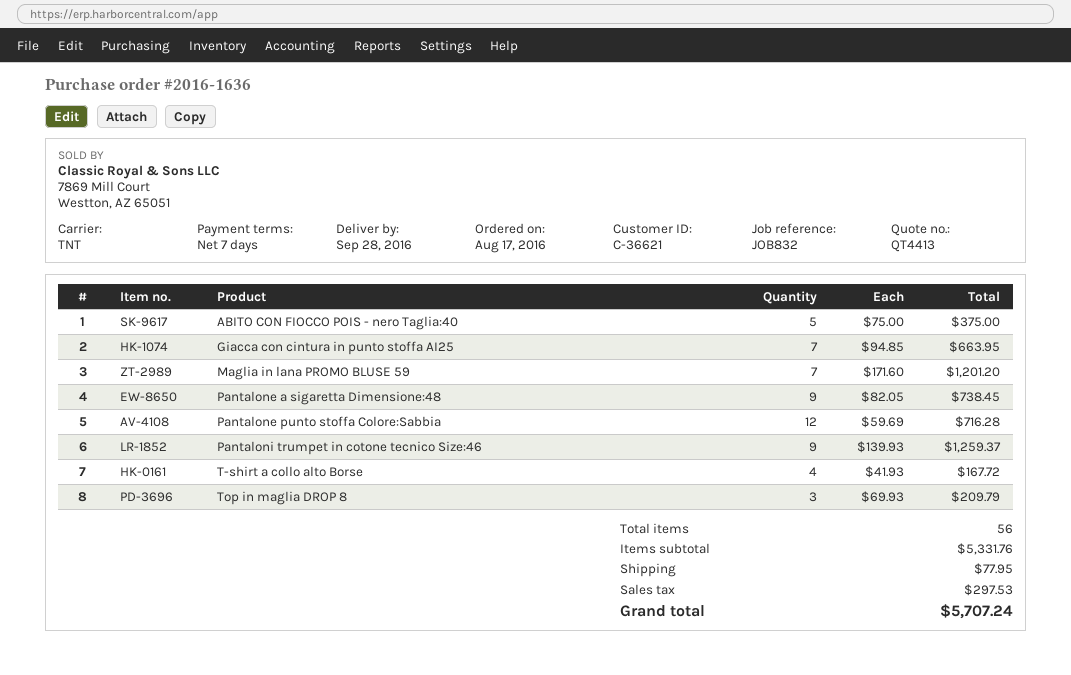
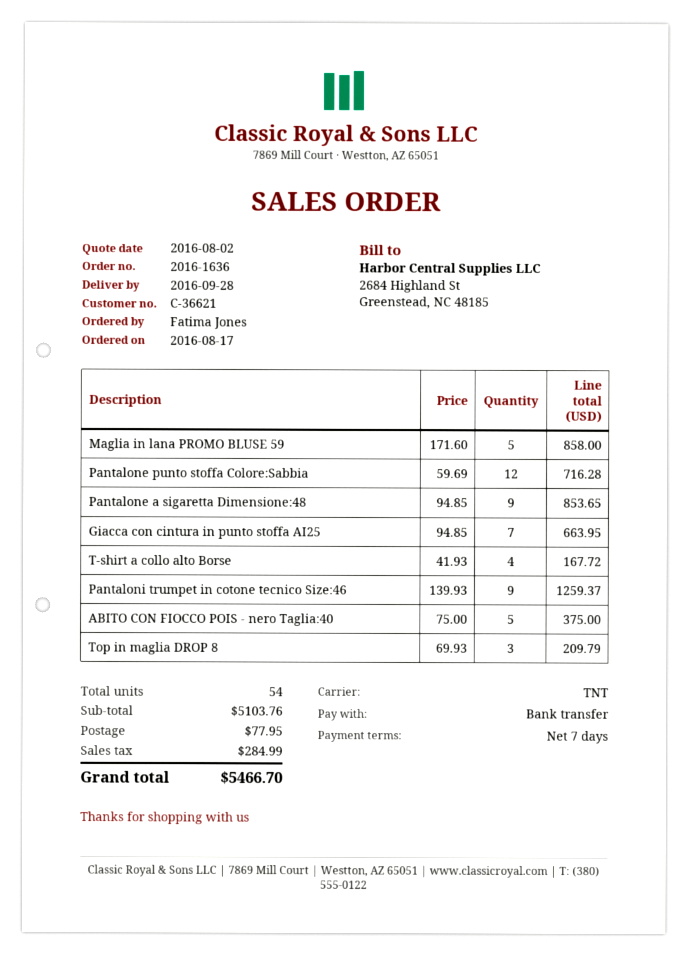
Maglia in lana PROMO BLUSE 59: 7 x 171.60 = 1201.20 -> 5 x 171.60 = 858.00
Pantalone a sigaretta Dimensione:48: 9 x 82.05 = 738.45 -> 9 x 94.85 = 853.65
total quantity: 56 -> 54
subtotal: 5331.76 -> 5103.76
tax: 297.53 -> 284.99
total: 5707.24 -> 5466.70

